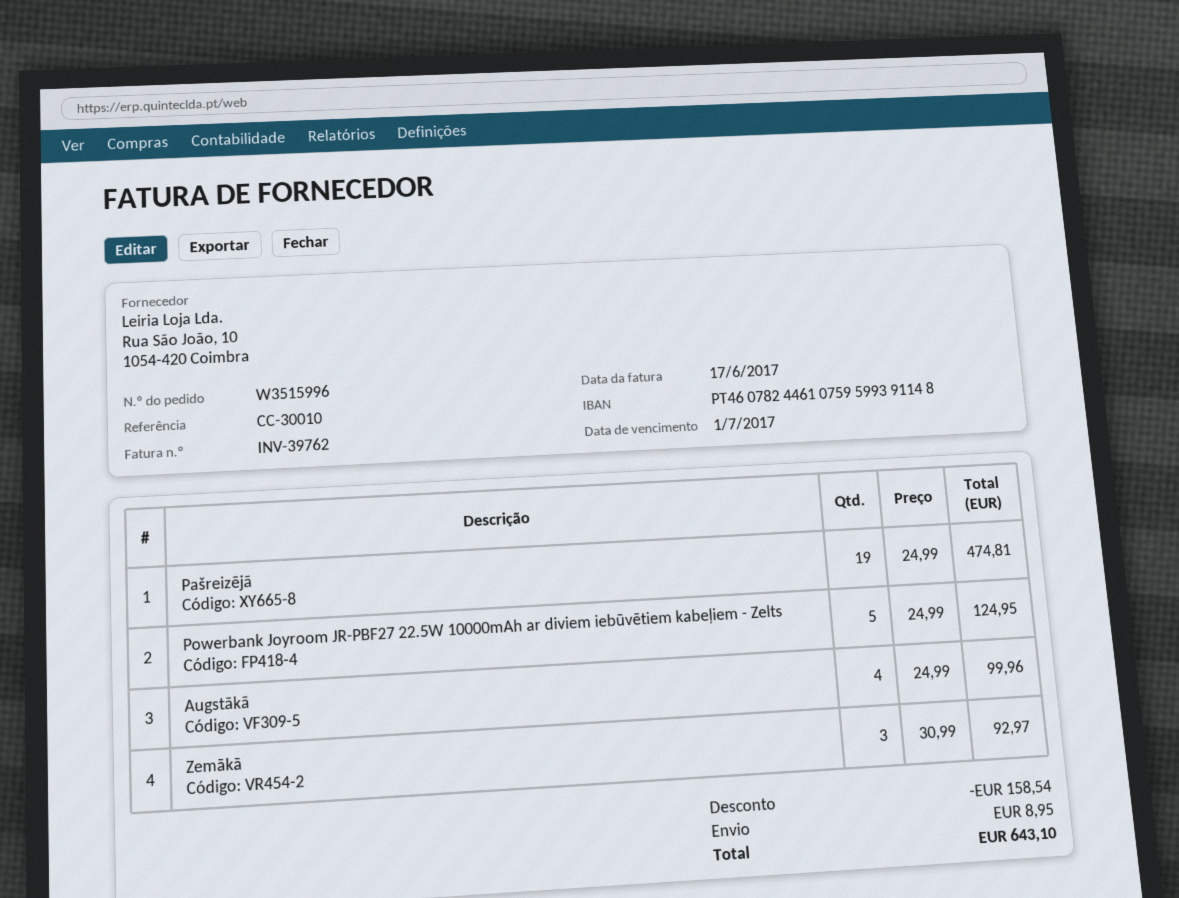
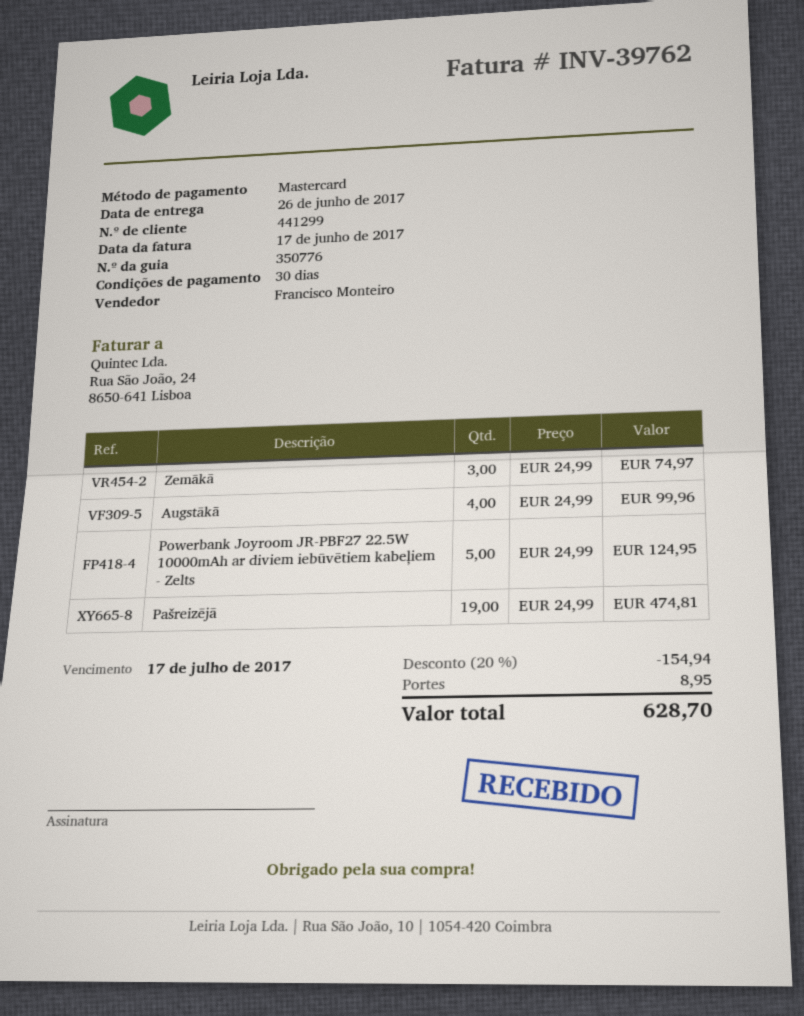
due date: 2017-07-01 -> 2017-07-17
Zemākā: 3 x 30.99 = 92.97 -> 3 x 24.99 = 74.97
discount: 158.54 -> 154.94
total: 643.10 -> 628.70

